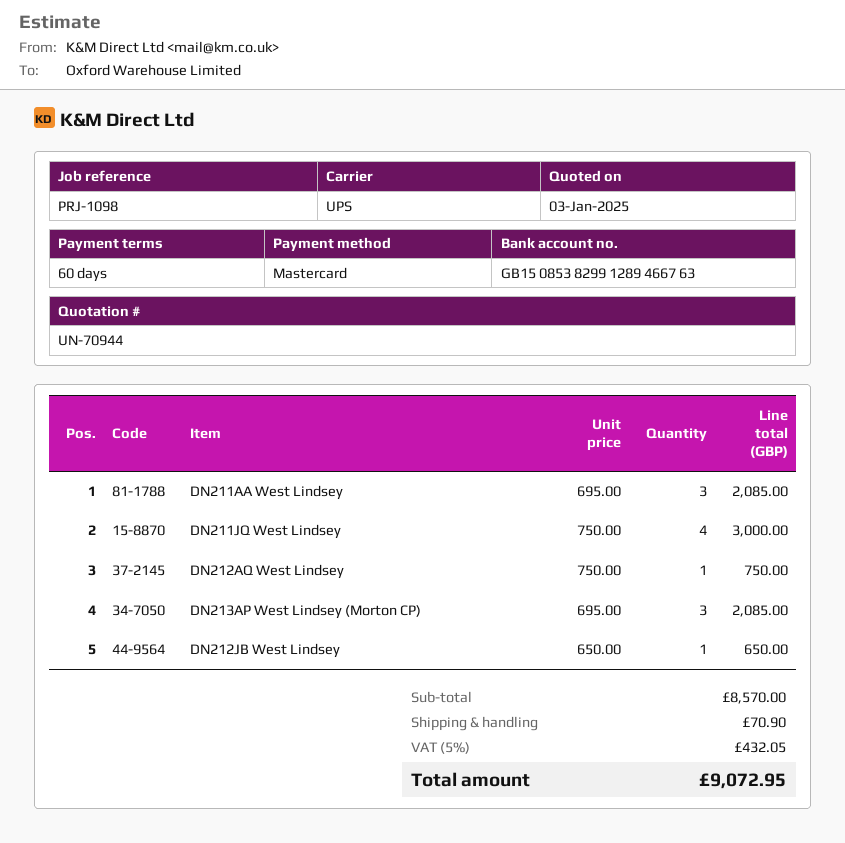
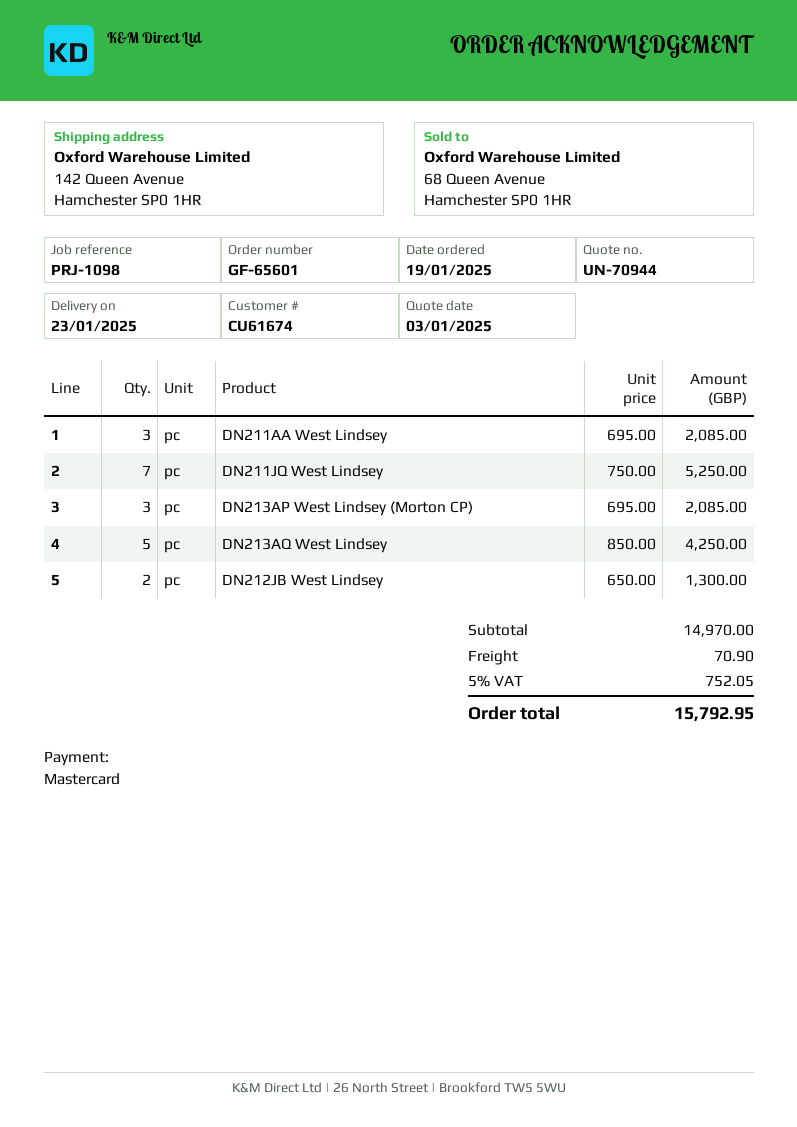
DN211JQ West Lindsey: 4 x 750.00 = 3000.00 -> 7 x 750.00 = 5250.00
DN212AQ West Lindsey: 1 x 750.00 = 750.00 -> none
DN212JB West Lindsey: 1 x 650.00 = 650.00 -> 2 x 650.00 = 1300.00
DN213AQ West Lindsey: none -> 5 x 850.00 = 4250.00
subtotal: 8570.00 -> 14970.00
tax: 5% = 432.05 -> 5% = 752.05
total: 9072.95 -> 15792.95

